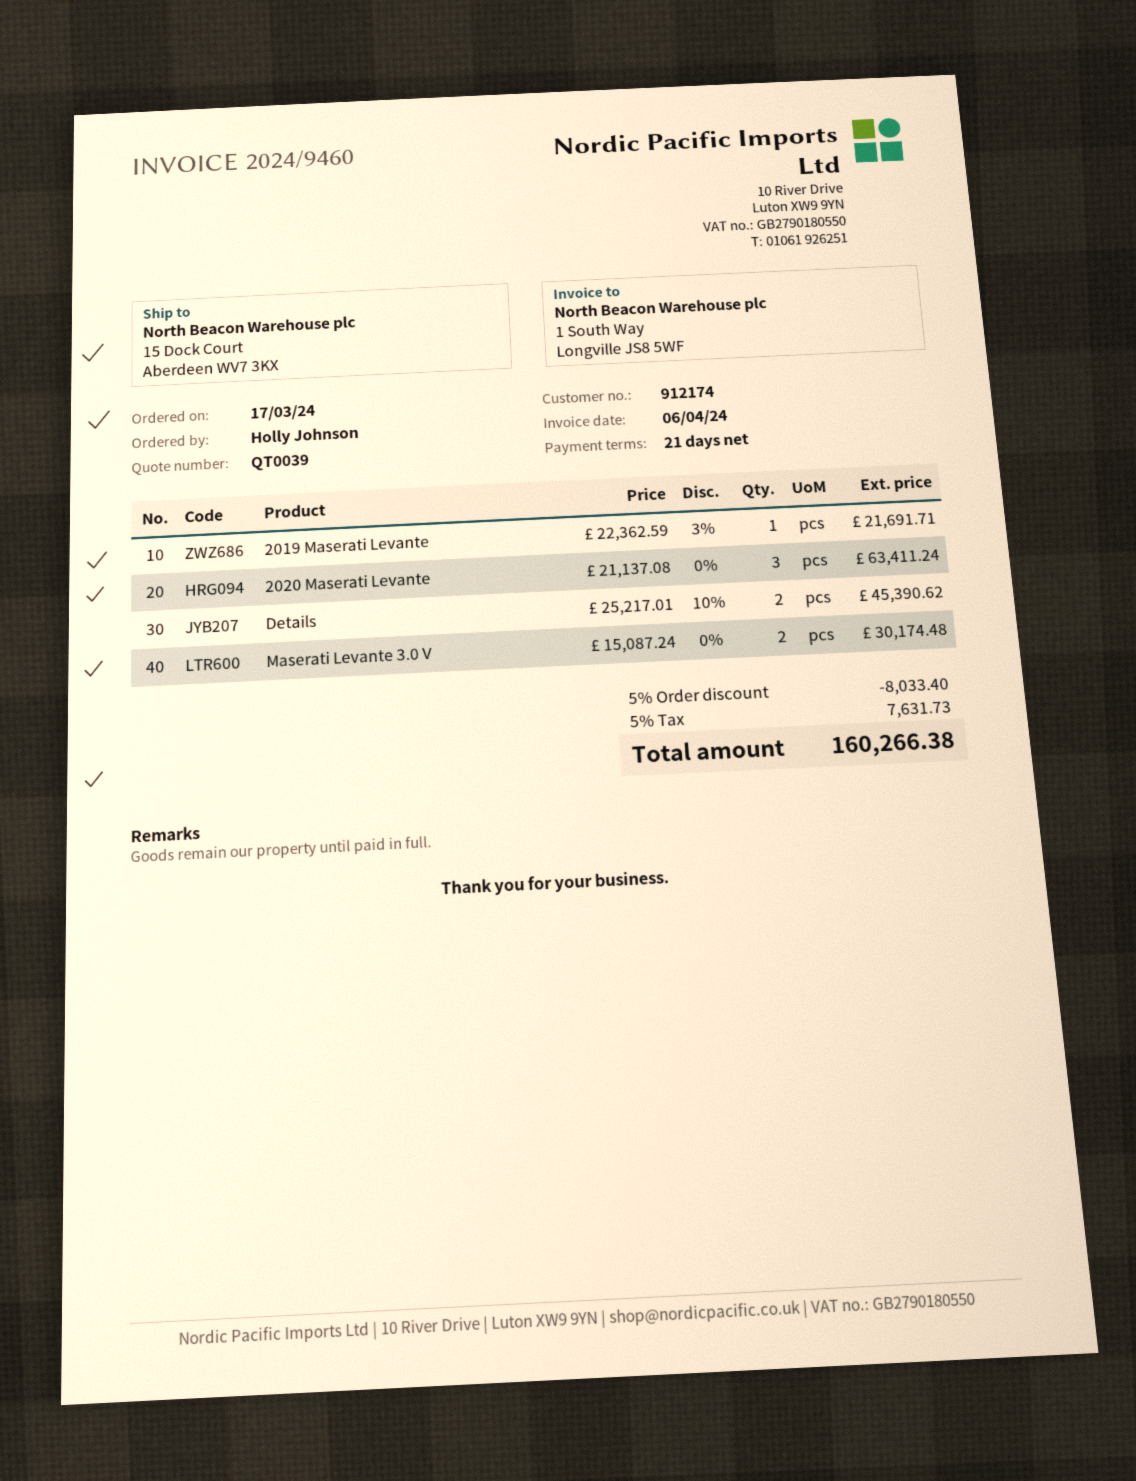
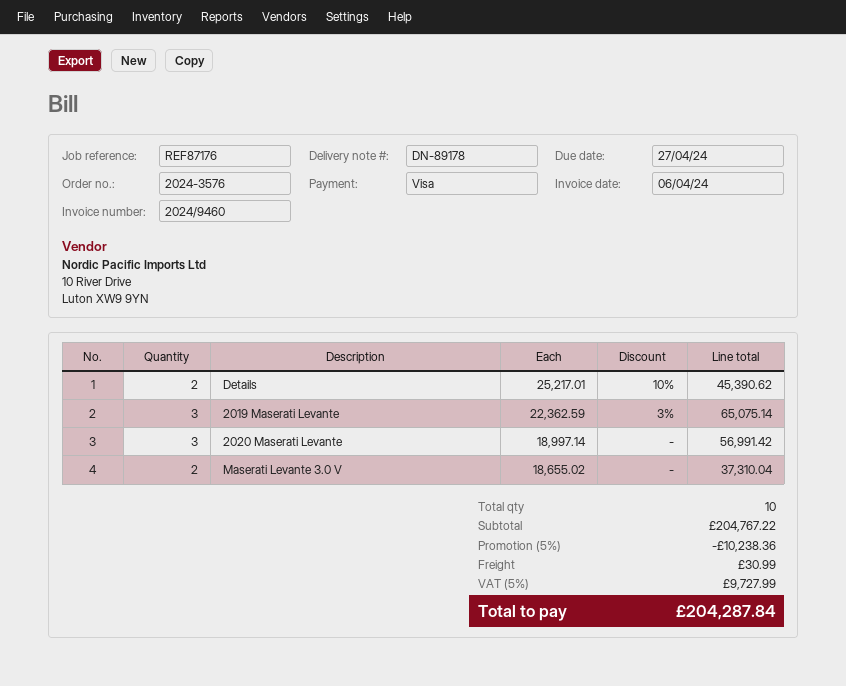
2019 Maserati Levante: 1 x 22362.59 - 3% = 21691.71 -> 3 x 22362.59 - 3% = 65075.14
2020 Maserati Levante: 3 x 21137.08 = 63411.24 -> 3 x 18997.14 = 56991.42
Maserati Levante 3.0 V: 2 x 15087.24 = 30174.48 -> 2 x 18655.02 = 37310.04
discount: 5% = 8033.40 -> 5% = 10238.36
shipping: none -> 30.99
tax: 5% = 7631.73 -> 5% = 9727.99
total: 160266.38 -> 204287.84

